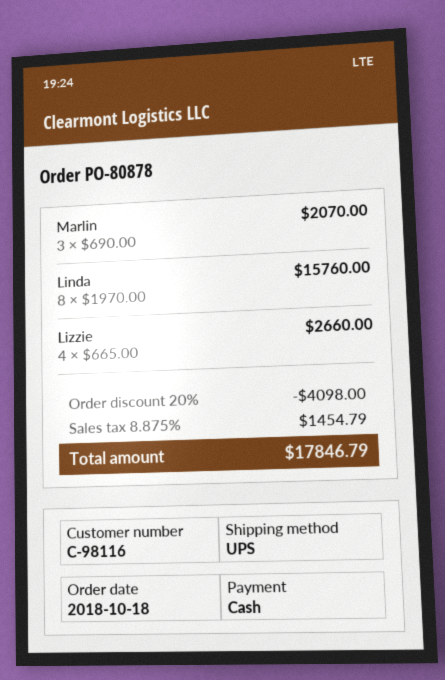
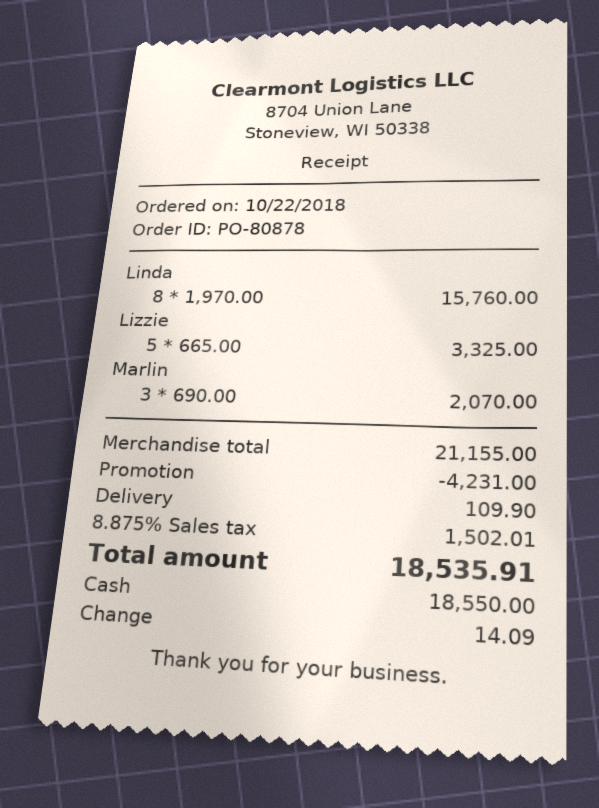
order date: 2018-10-18 -> 2018-10-22
Lizzie: 4 x 665.00 = 2660.00 -> 5 x 665.00 = 3325.00
discount: 4098.00 -> 4231.00
shipping: none -> 109.90
tax: 8.875% = 1454.79 -> 8.875% = 1502.01
total: 17846.79 -> 18535.91

